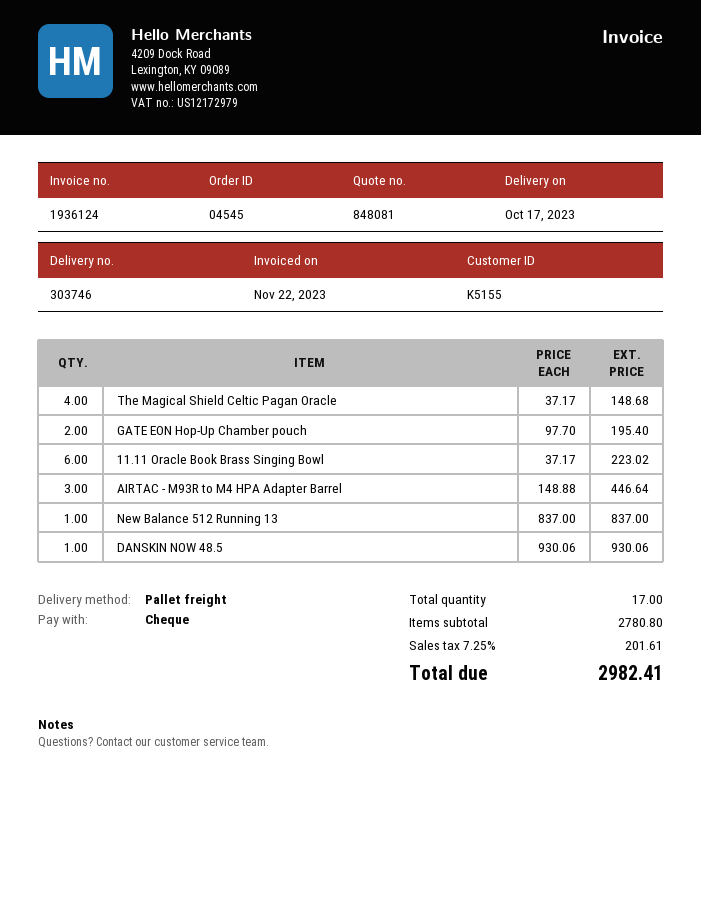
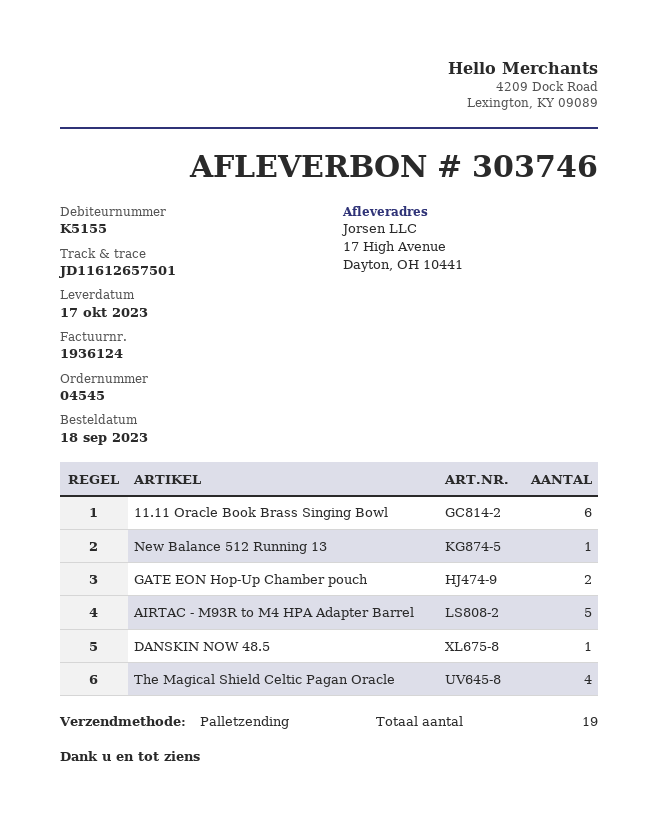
AIRTAC - M93R to M4 HPA Adapter Barrel: 3 -> 5
total quantity: 17 -> 19

